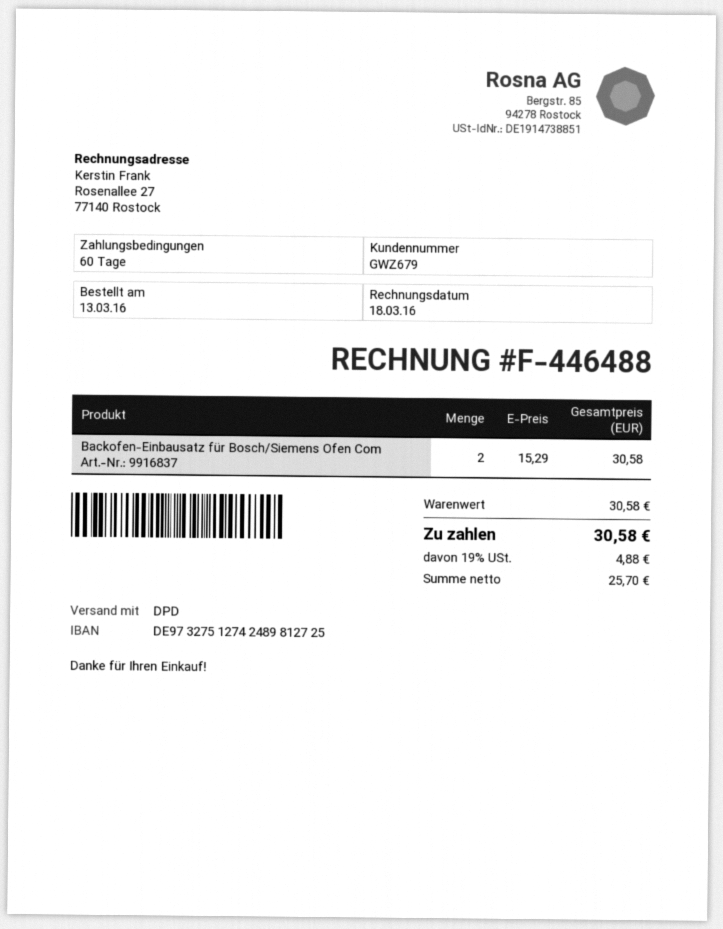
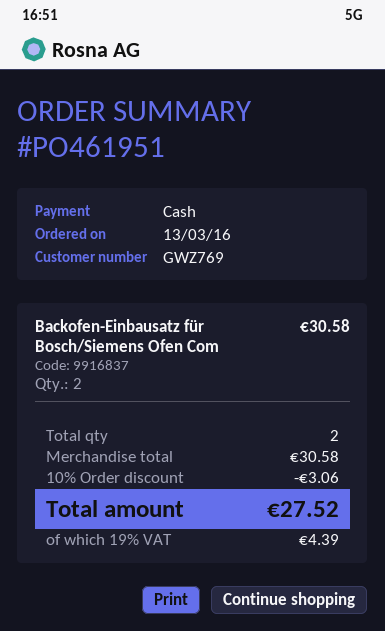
customer number: GWZ679 -> GWZ769
discount: none -> 10% = 3.06
tax: 19% = 4.88 -> 19% = 4.39
total: 30.58 -> 27.52

